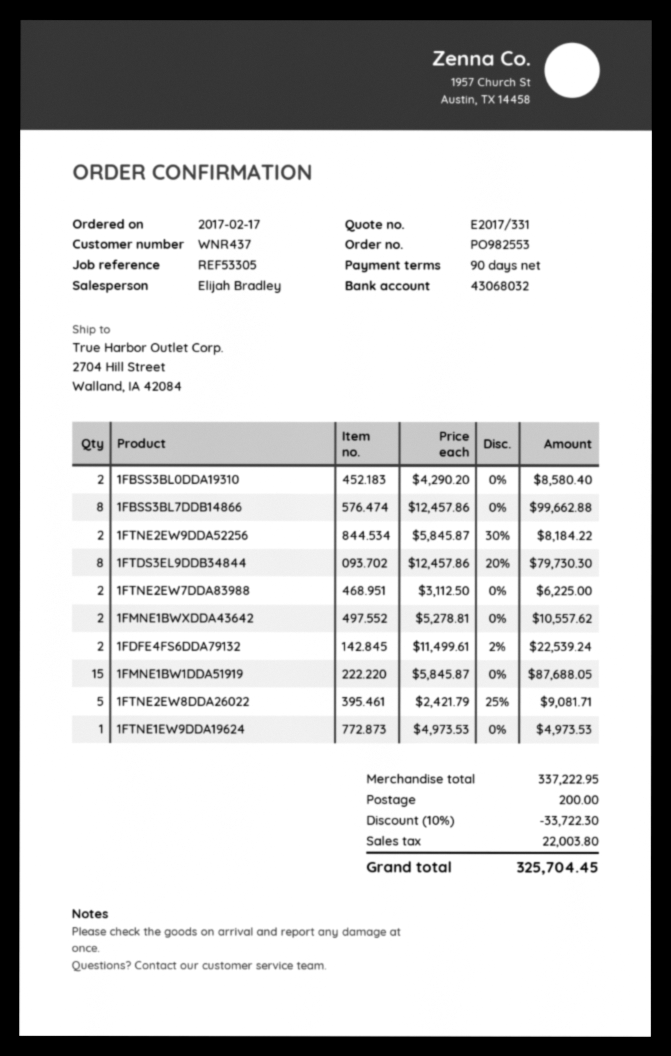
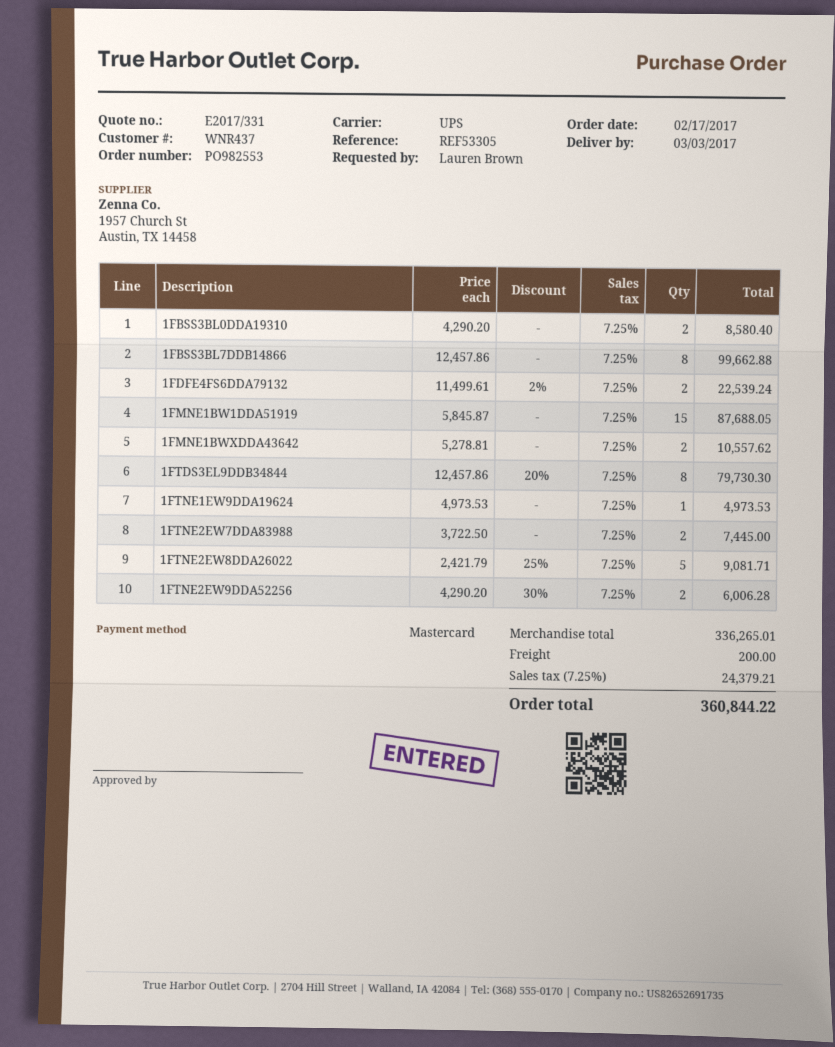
1FTNE2EW9DDA52256: 2 x 5845.87 - 30% = 8184.22 -> 2 x 4290.20 - 30% = 6006.28
1FTNE2EW7DDA83988: 2 x 3112.50 = 6225.00 -> 2 x 3722.50 = 7445.00
subtotal: 337222.95 -> 336265.01
discount: 10% = 33722.30 -> none
tax: 22003.80 -> 24379.21
total: 325704.45 -> 360844.22

